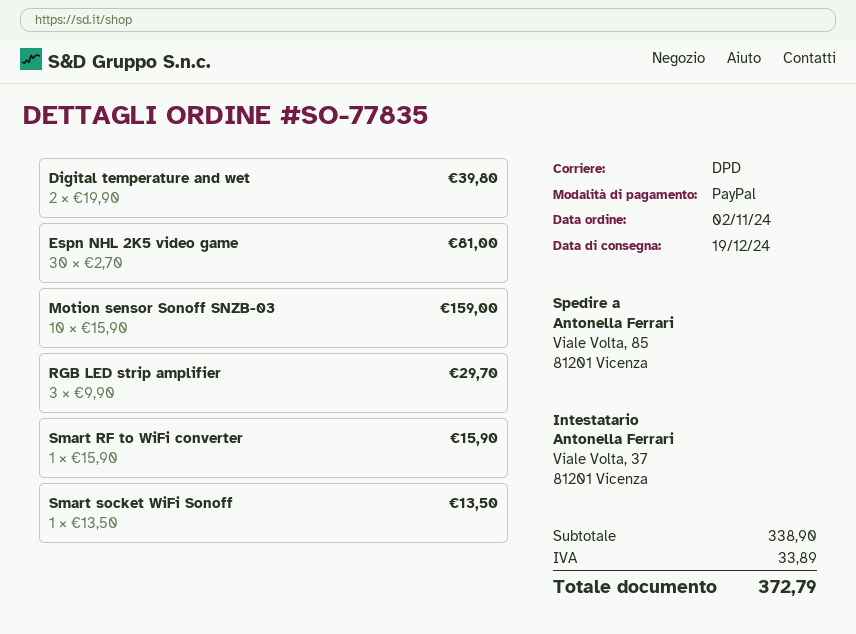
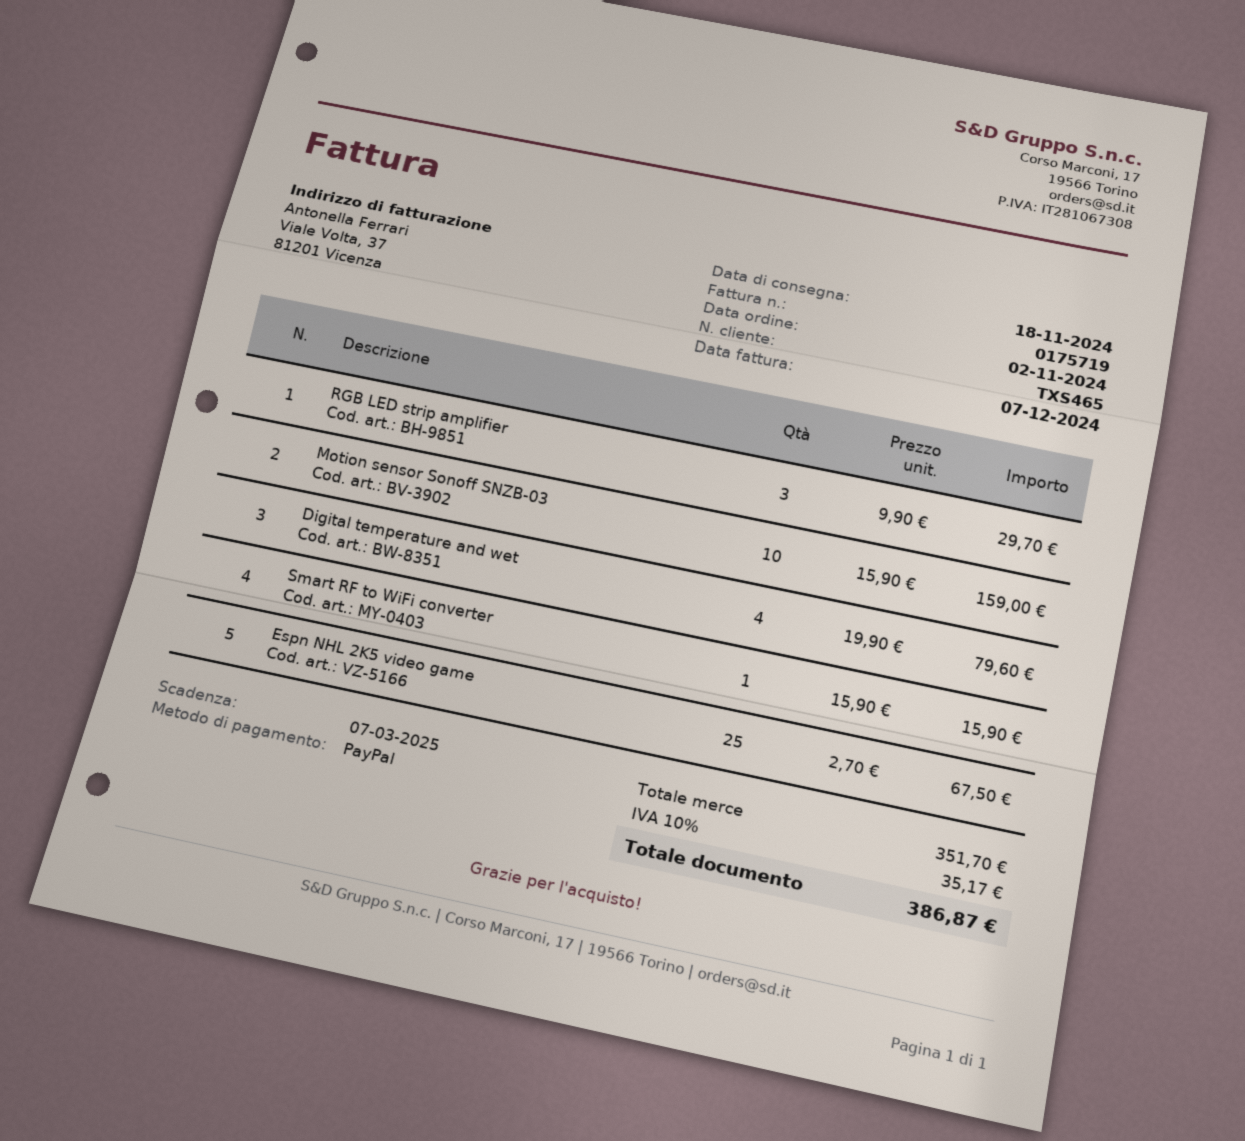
delivery date: 2024-12-19 -> 2024-11-18
Digital temperature and wet: 2 x 19.90 = 39.80 -> 4 x 19.90 = 79.60
Espn NHL 2K5 video game: 30 x 2.70 = 81.00 -> 25 x 2.70 = 67.50
Smart socket WiFi Sonoff: 1 x 13.50 = 13.50 -> none
subtotal: 338.90 -> 351.70
tax: 33.89 -> 35.17
total: 372.79 -> 386.87

